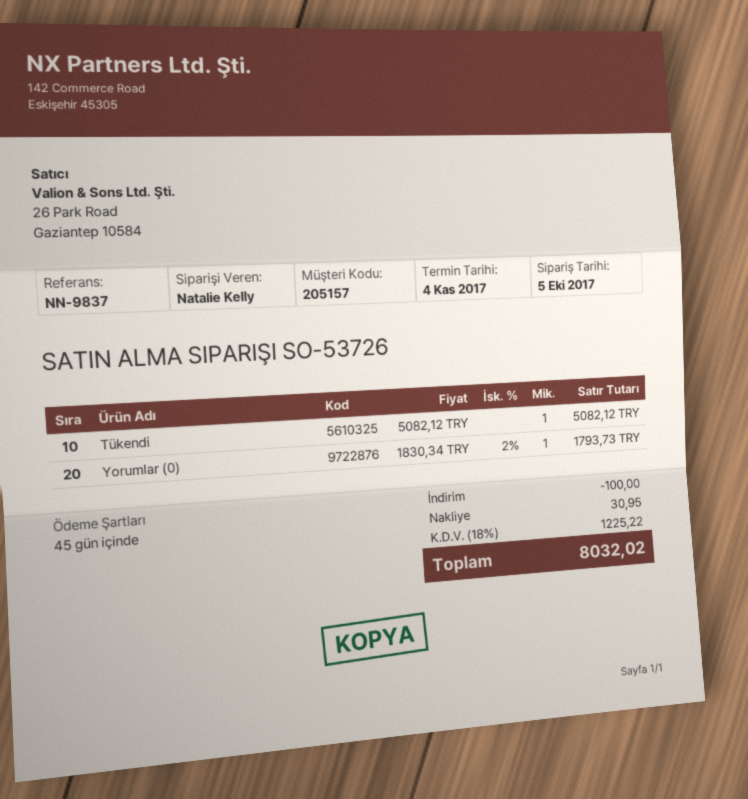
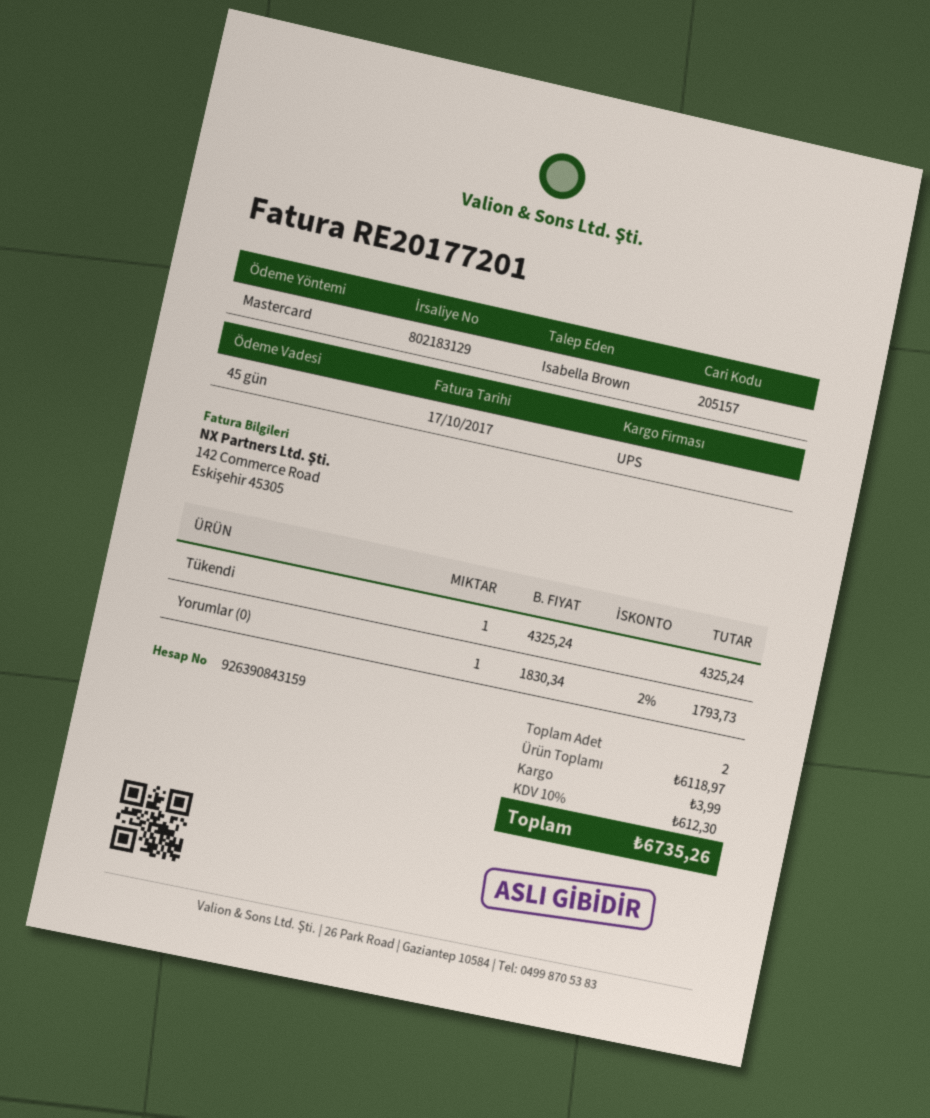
ordered by: Natalie Kelly -> Isabella Brown
Tükendi: 1 x 5082.12 = 5082.12 -> 1 x 4325.24 = 4325.24
discount: 100.00 -> none
shipping: 30.95 -> 3.99
tax: 18% = 1225.22 -> 10% = 612.30
total: 8032.02 -> 6735.26

